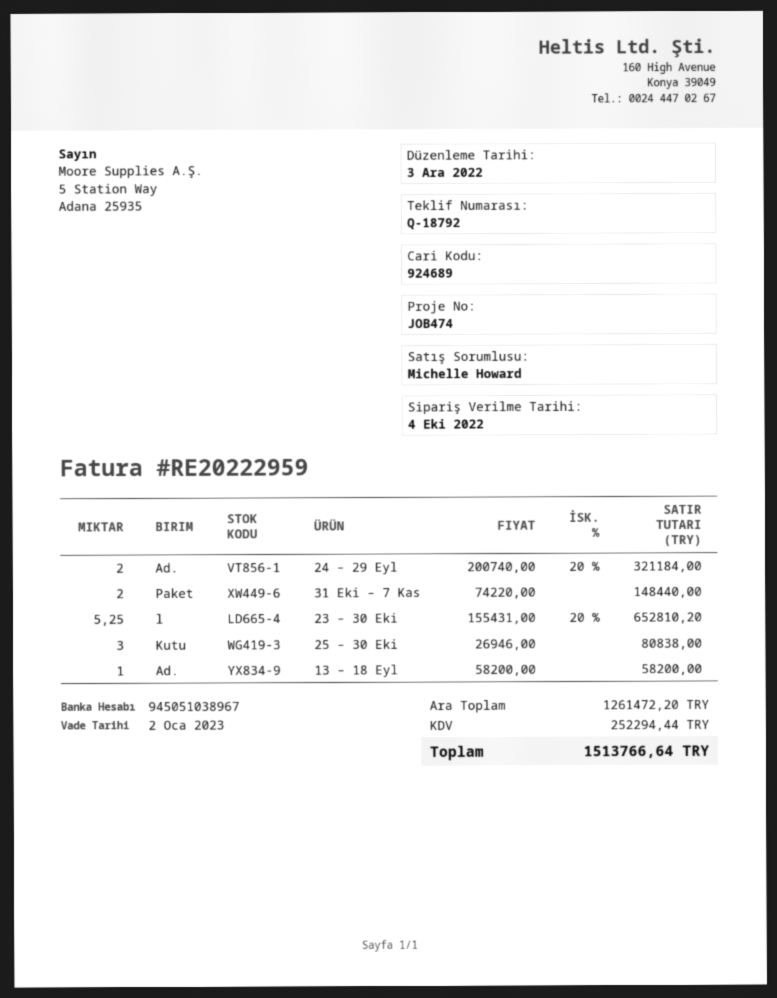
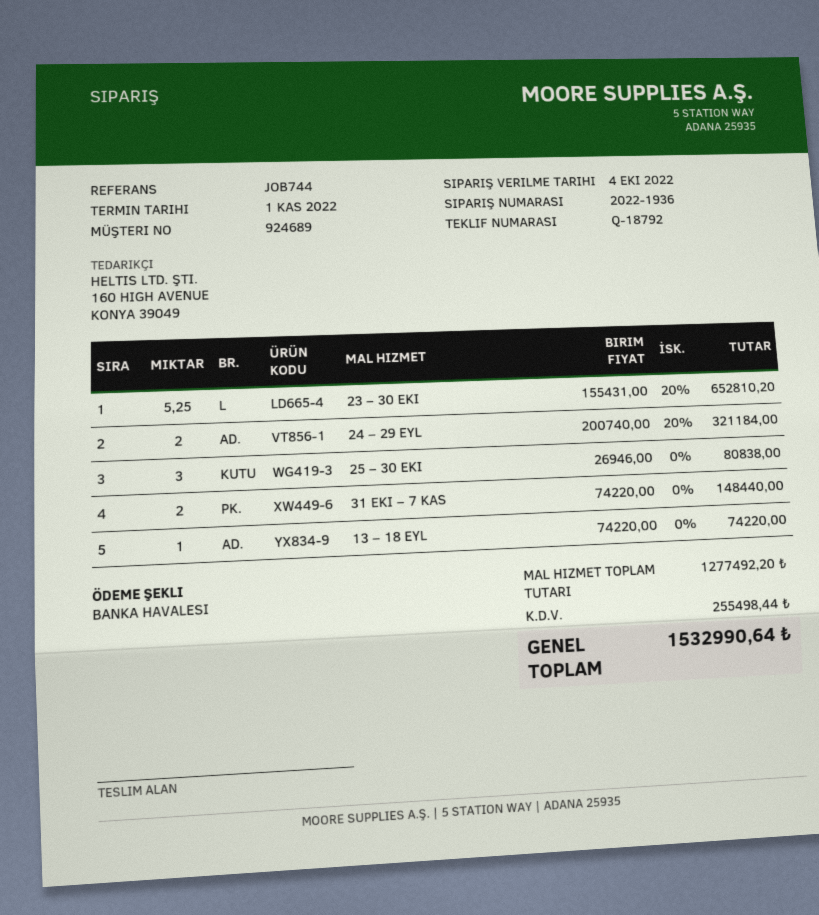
reference: JOB474 -> JOB744
13 – 18 Eyl: 1 x 58200.00 = 58200.00 -> 1 x 74220.00 = 74220.00
subtotal: 1261472.20 -> 1277492.20
tax: 252294.44 -> 255498.44
total: 1513766.64 -> 1532990.64

